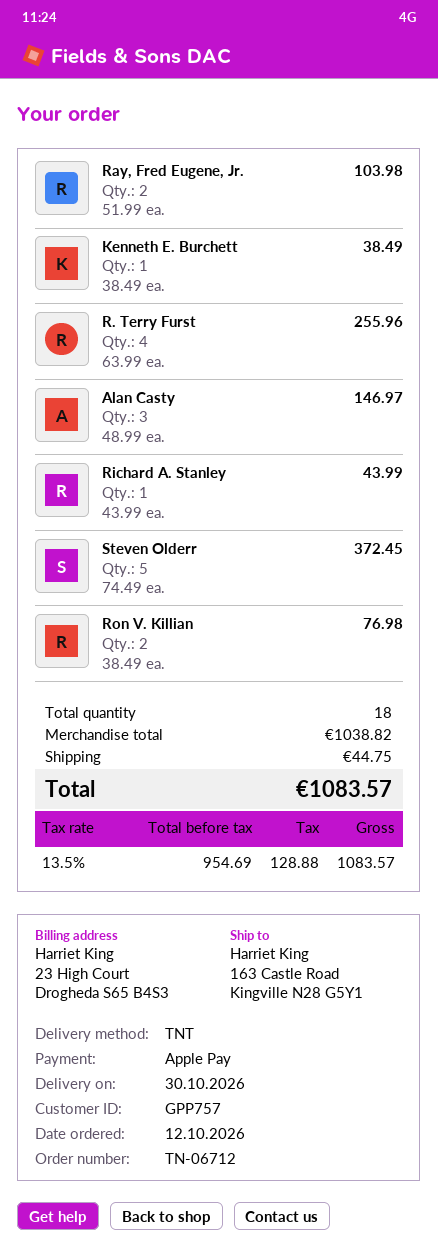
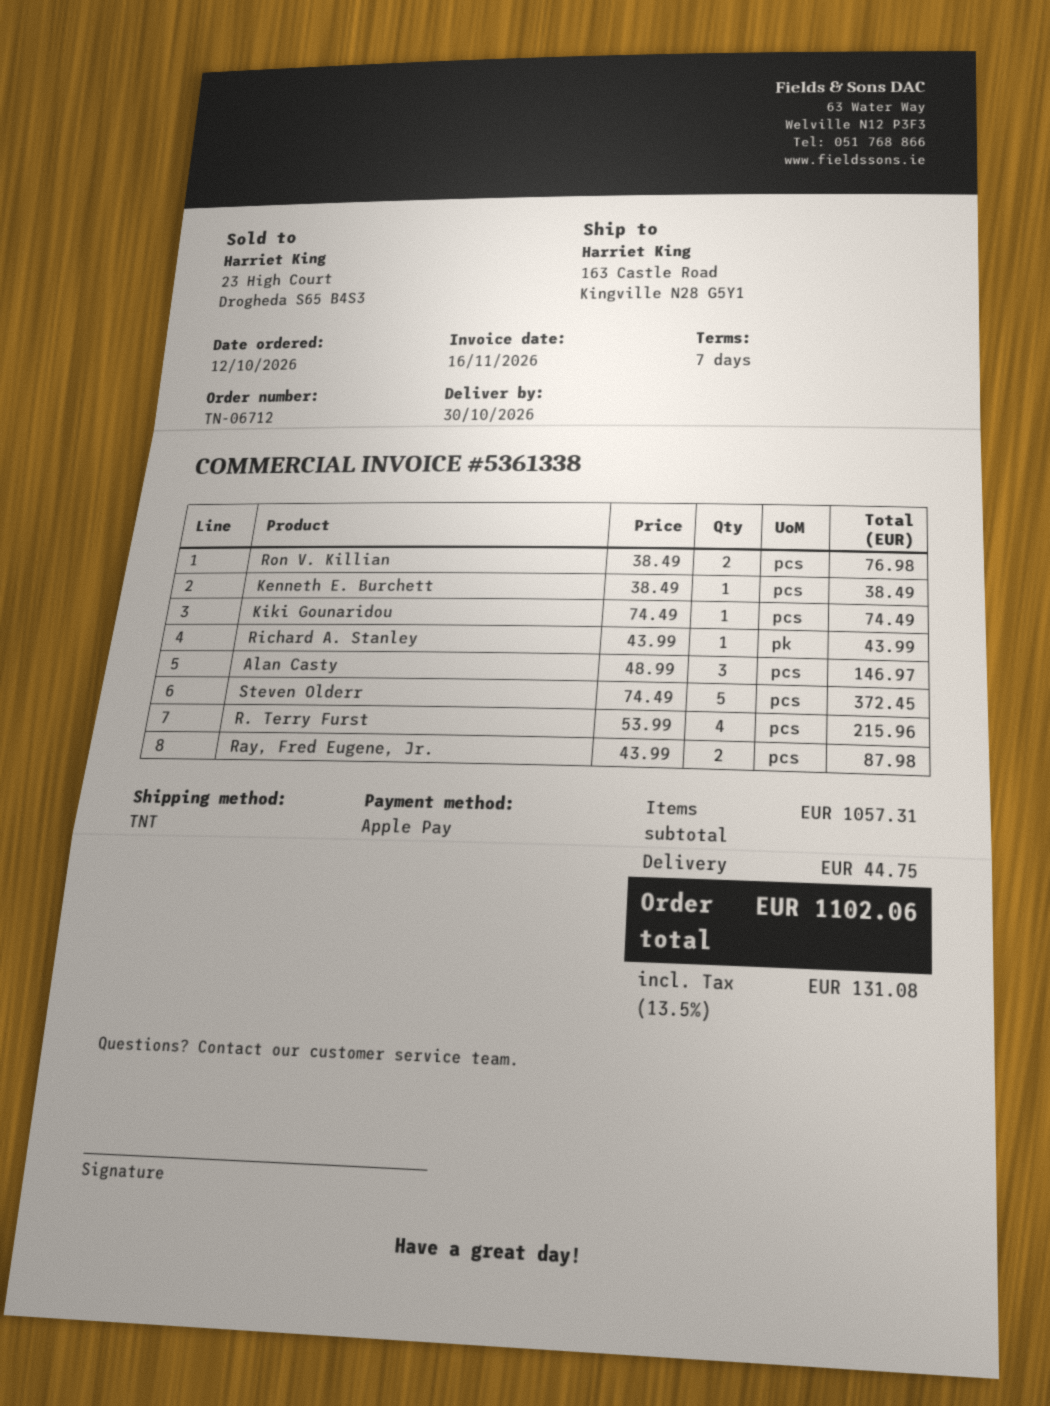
Ray, Fred Eugene, Jr.: 2 x 51.99 = 103.98 -> 2 x 43.99 = 87.98
R. Terry Furst: 4 x 63.99 = 255.96 -> 4 x 53.99 = 215.96
Kiki Gounaridou: none -> 1 x 74.49 = 74.49
subtotal: 1038.82 -> 1057.31
tax: 13.5% = 128.88 -> 13.5% = 131.08
total: 1083.57 -> 1102.06

